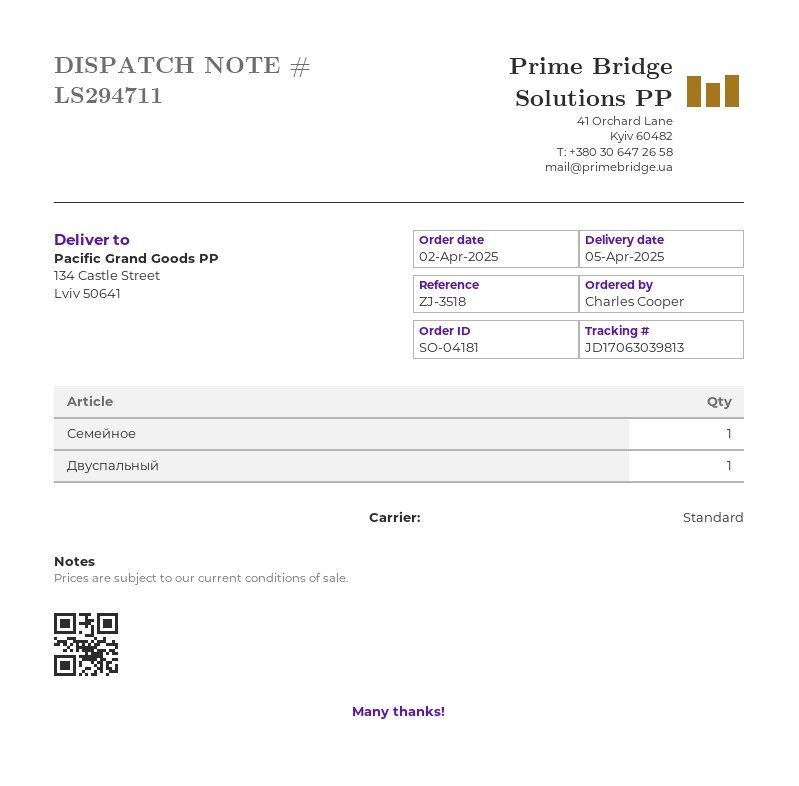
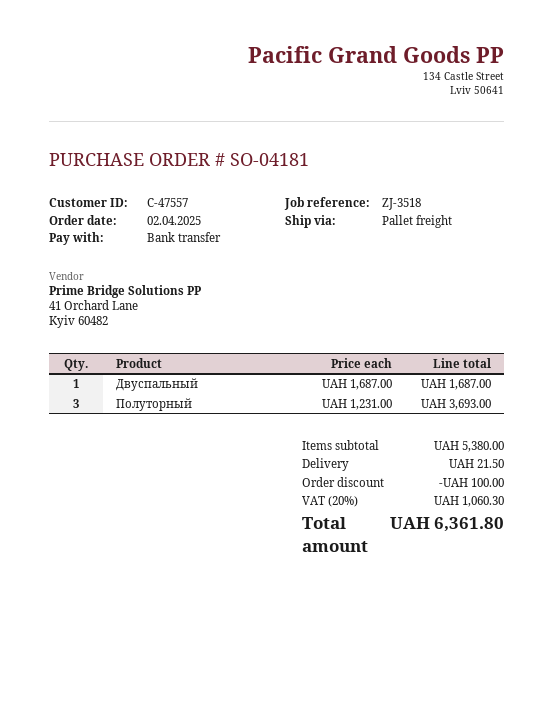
shipping method: standard -> pallet freight
Семейное: 1 -> none
Полуторный: none -> 3

